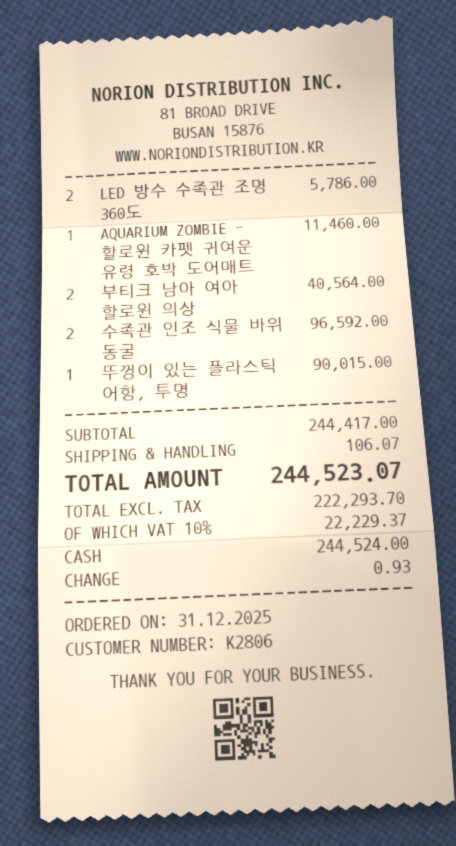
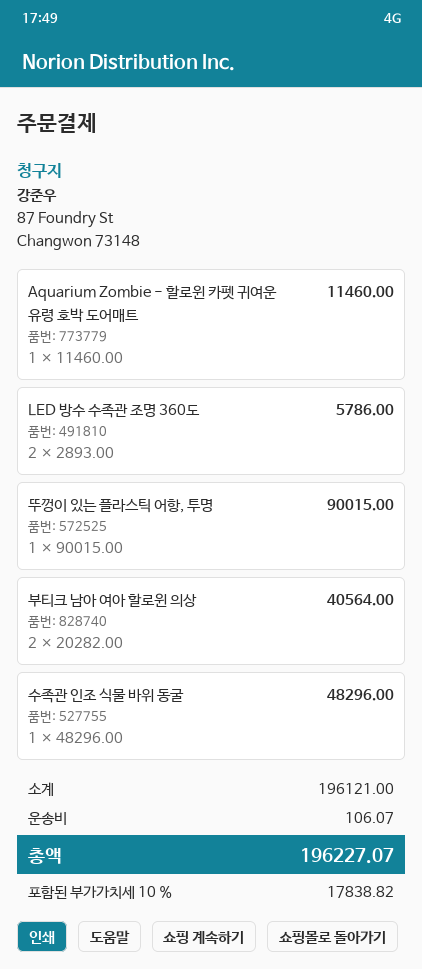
수족관 인조 식물 바위 동굴: 2 for 96592.00 -> 1 for 48296.00
subtotal: 244417.00 -> 196121.00
tax: 10% = 22229.37 -> 10% = 17838.82
total: 244523.07 -> 196227.07

